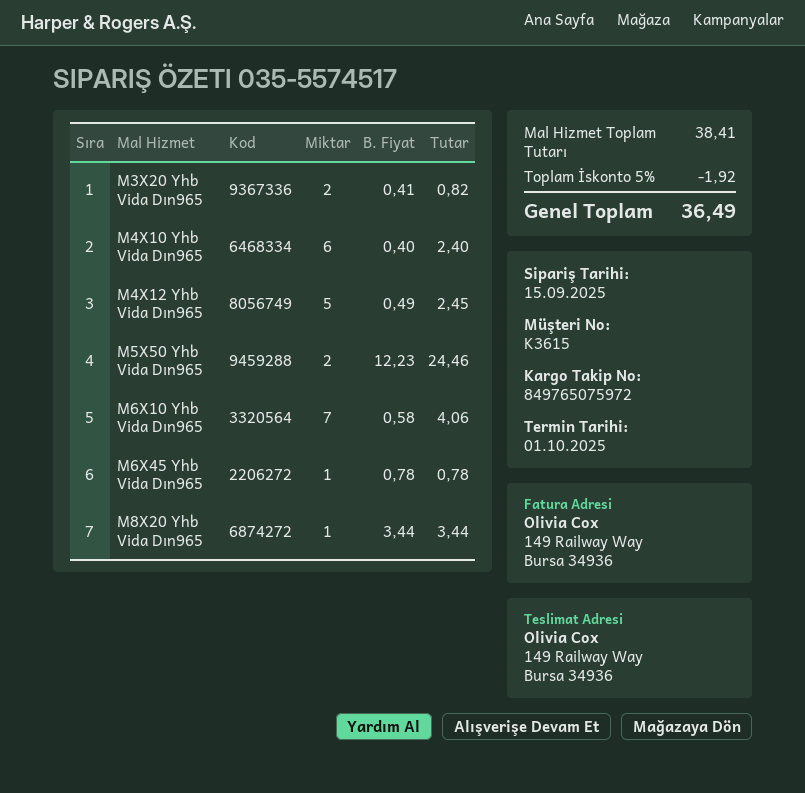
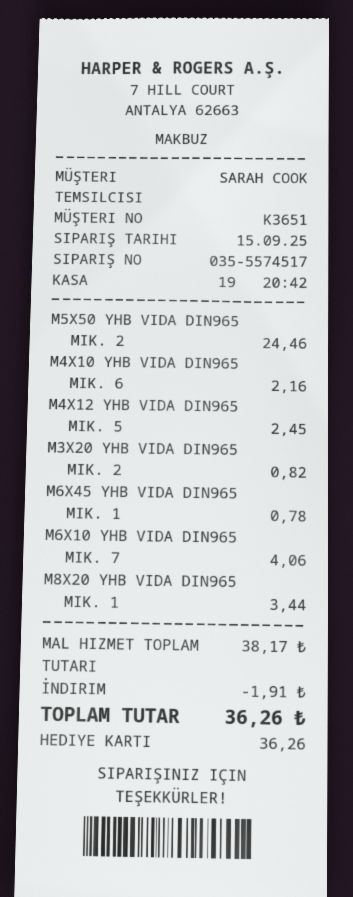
customer number: K3615 -> K3651
M4X10 Yhb Vida Dın965: 6 for 2.40 -> 6 for 2.16
subtotal: 38.41 -> 38.17
discount: 1.92 -> 1.91
total: 36.49 -> 36.26

